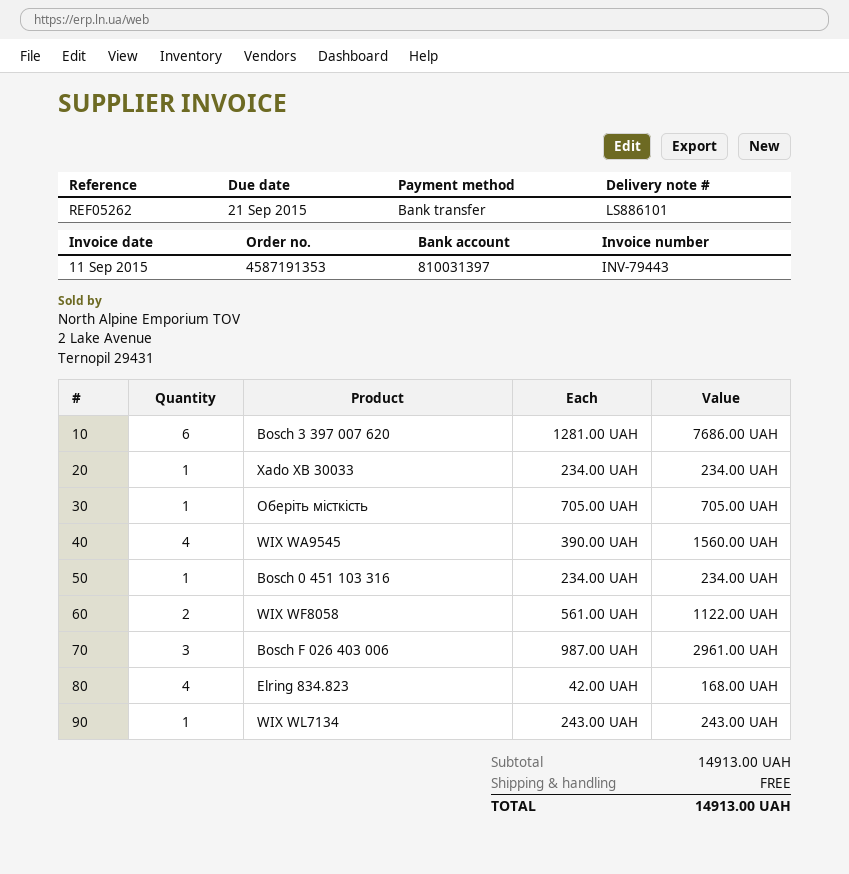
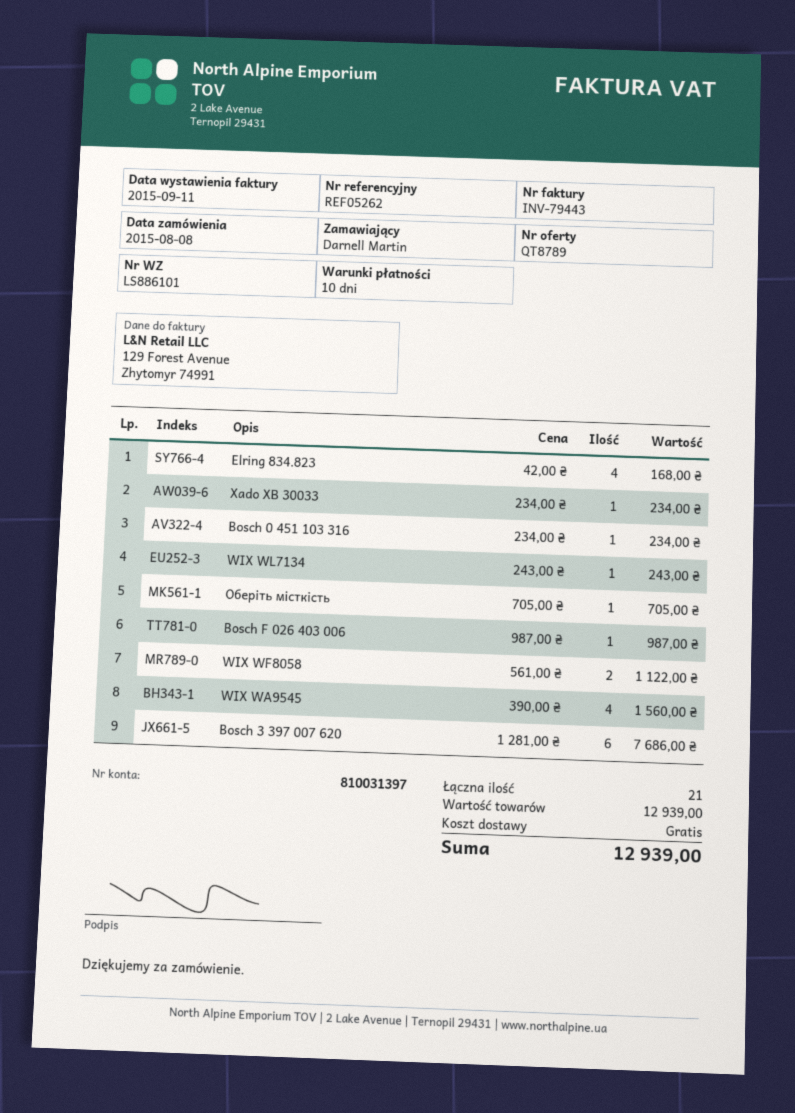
Bosch F 026 403 006: 3 x 987.00 = 2961.00 -> 1 x 987.00 = 987.00
subtotal: 14913.00 -> 12939.00
total: 14913.00 -> 12939.00

